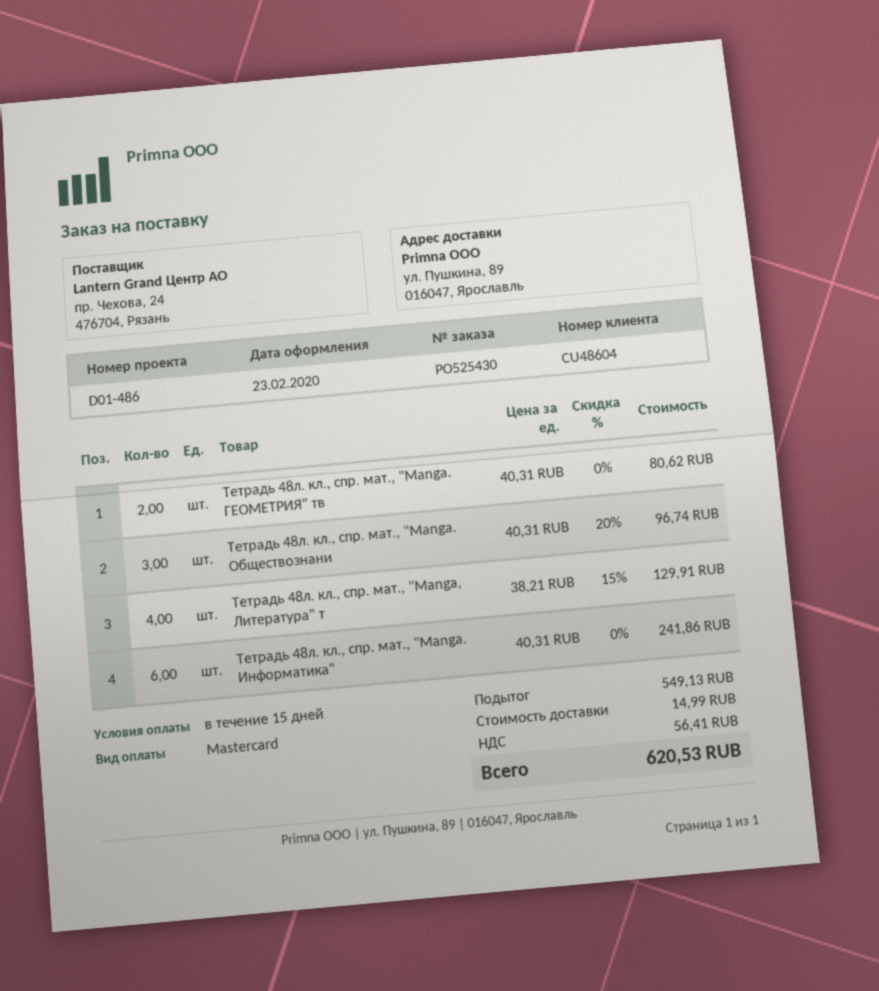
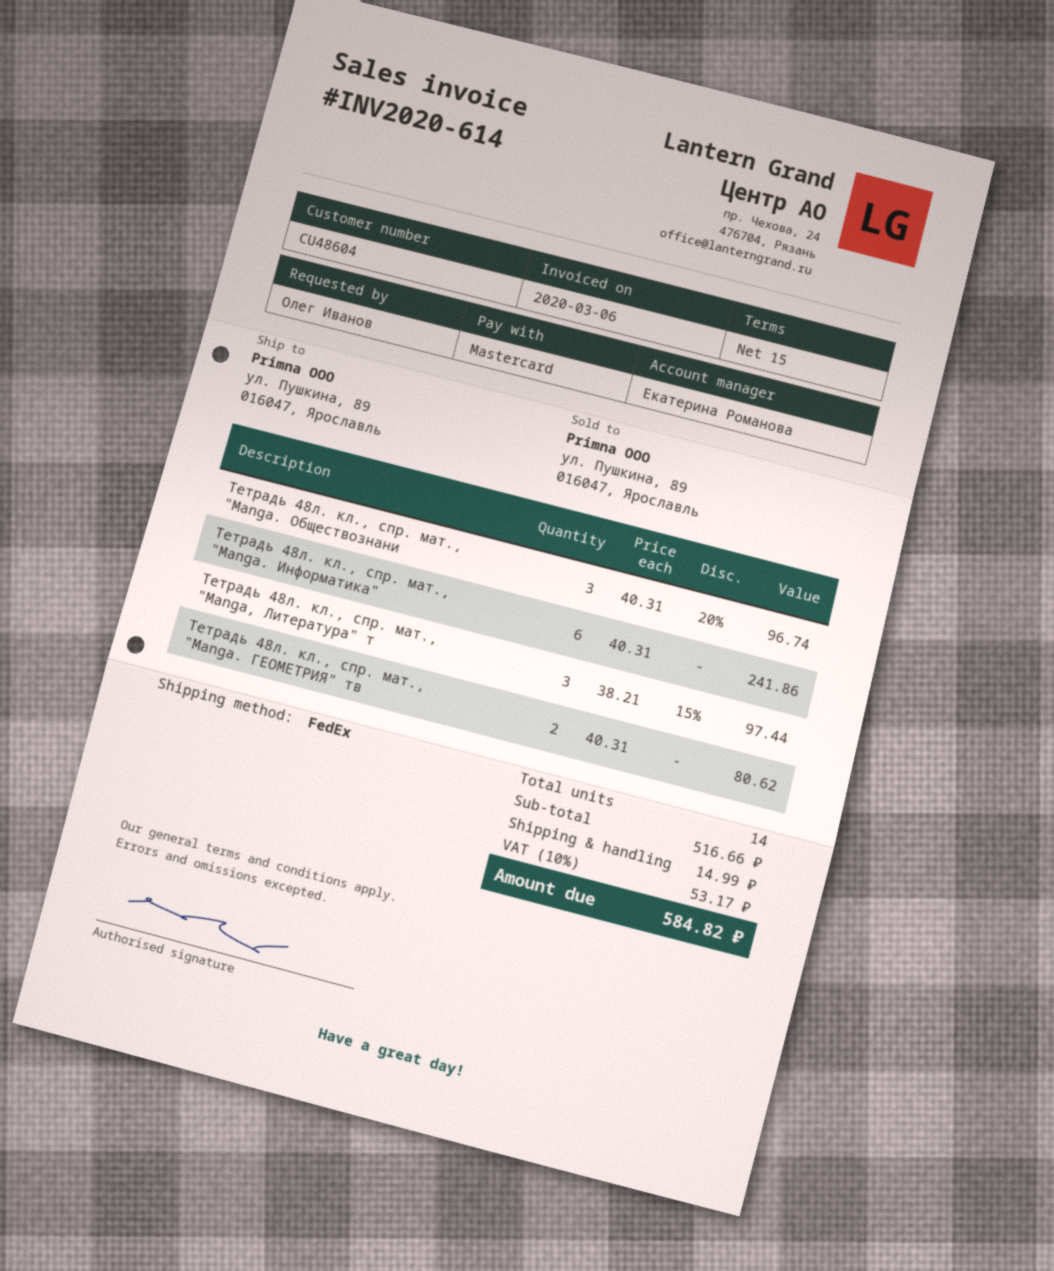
Тетрадь 48л. кл., спр. мат., "Manga, Литература" т: 4 x 38.21 - 15% = 129.91 -> 3 x 38.21 - 15% = 97.44
subtotal: 549.13 -> 516.66
tax: 56.41 -> 53.17
total: 620.53 -> 584.82

